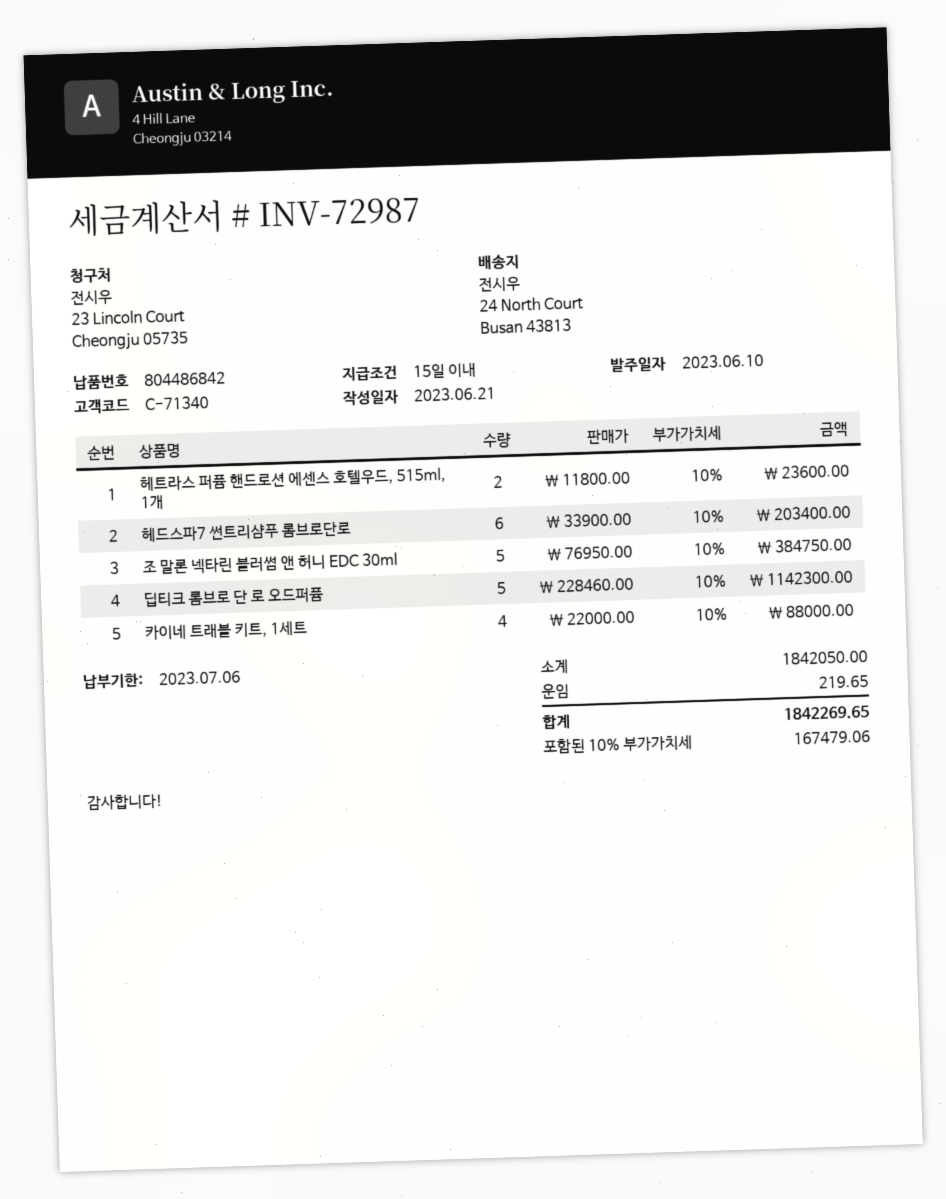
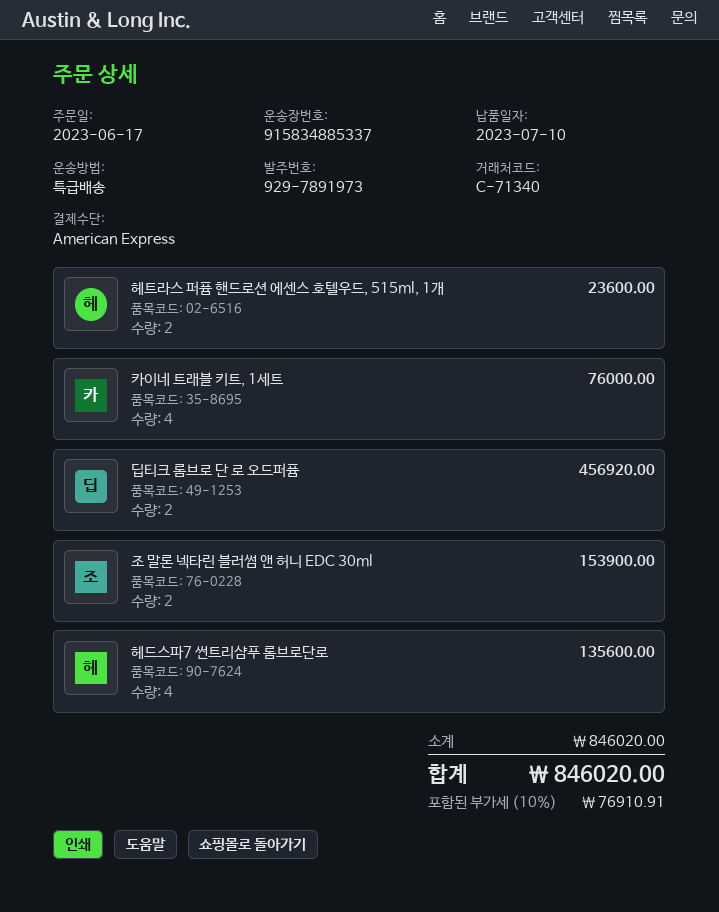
order date: 2023-06-10 -> 2023-06-17
헤드스파7 썬트리샴푸 롬브로단로: 6 for 203400.00 -> 4 for 135600.00
조 말론 넥타린 블러썸 앤 허니 EDC 30ml: 5 for 384750.00 -> 2 for 153900.00
딥티크 롬브로 단 로 오드퍼퓸: 5 for 1142300.00 -> 2 for 456920.00
카이네 트래블 키트, 1세트: 4 for 88000.00 -> 4 for 76000.00
subtotal: 1842050.00 -> 846020.00
shipping: 219.65 -> none
tax: 10% = 167479.06 -> 10% = 76910.91
total: 1842269.65 -> 846020.00

